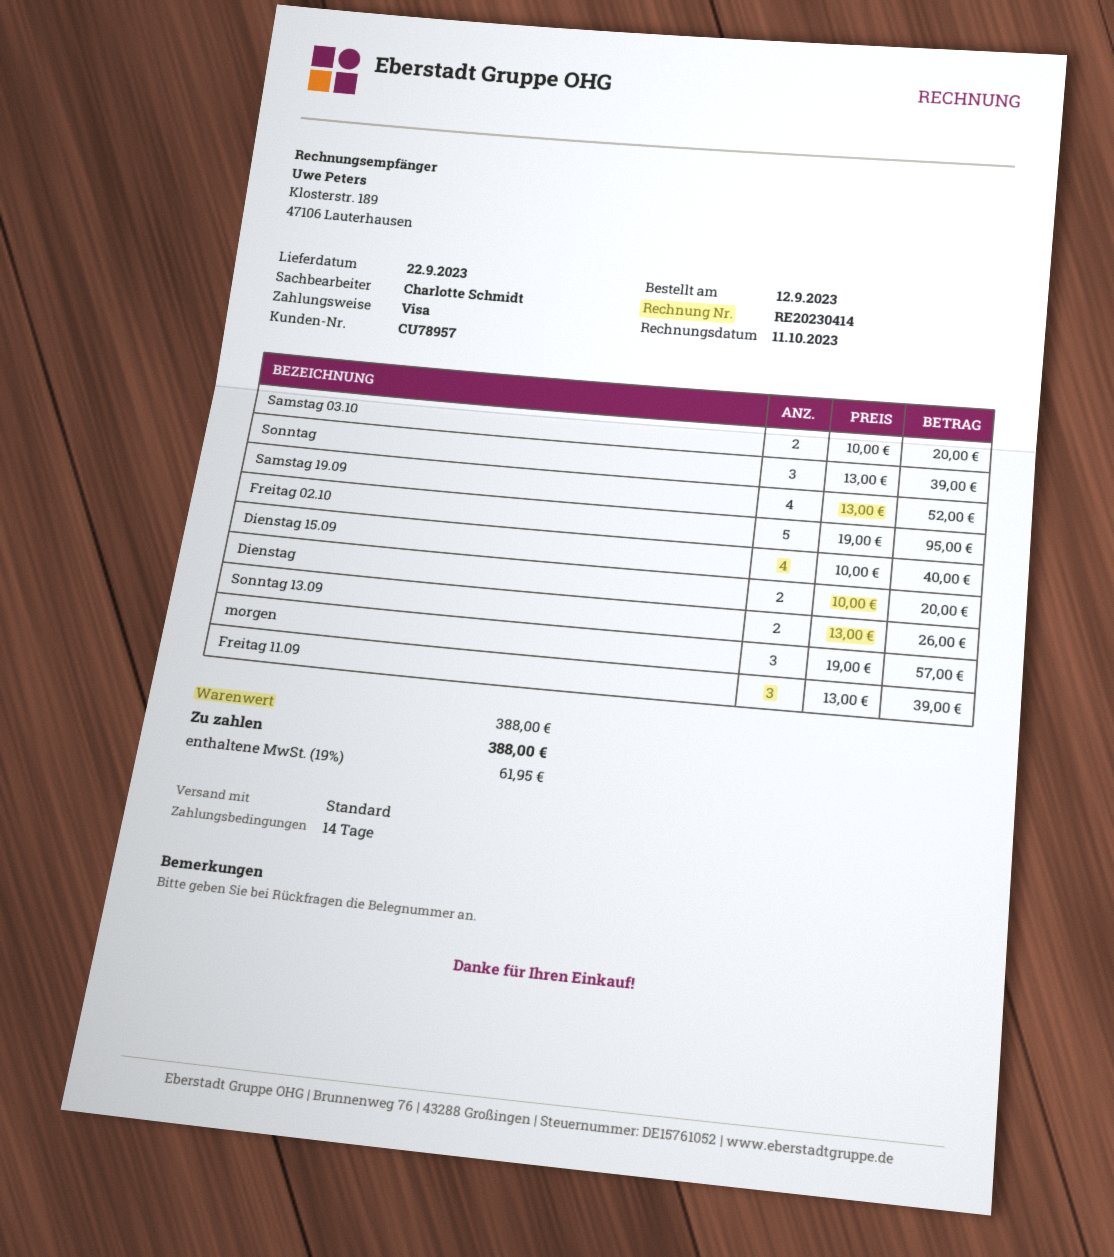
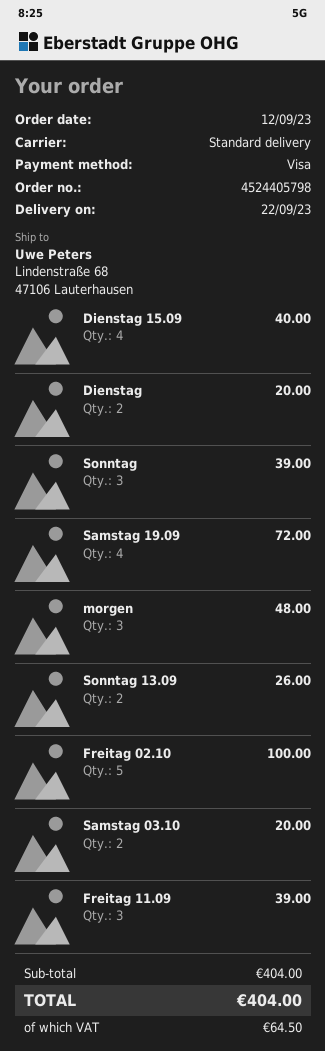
Samstag 19.09: 4 for 52.00 -> 4 for 72.00
Freitag 02.10: 5 for 95.00 -> 5 for 100.00
morgen: 3 for 57.00 -> 3 for 48.00
subtotal: 388.00 -> 404.00
tax: 61.95 -> 64.50
total: 388.00 -> 404.00

